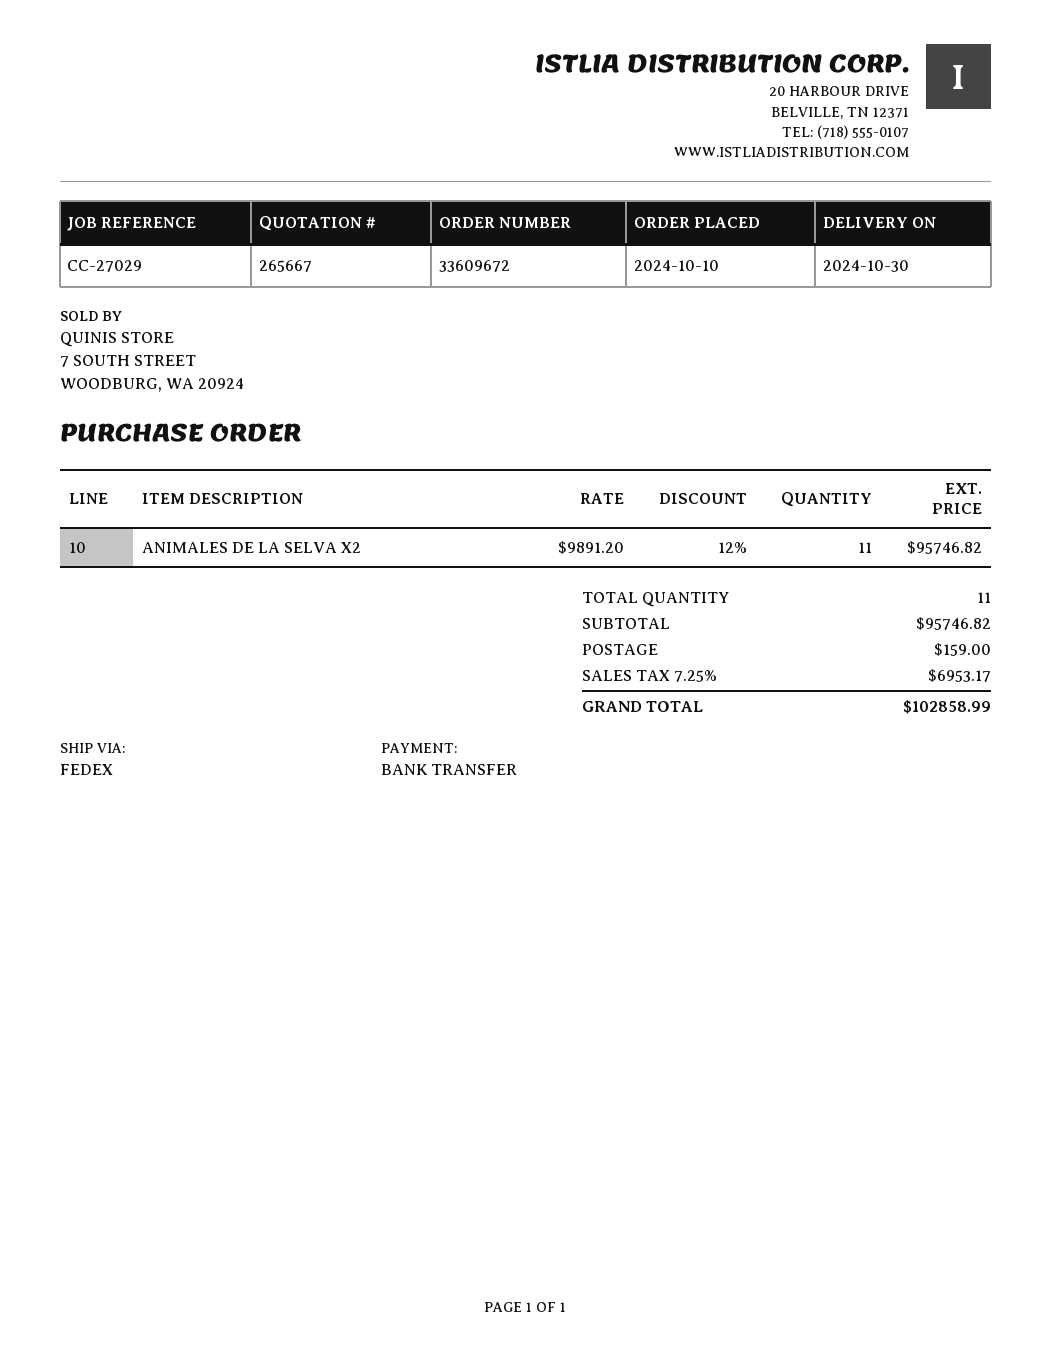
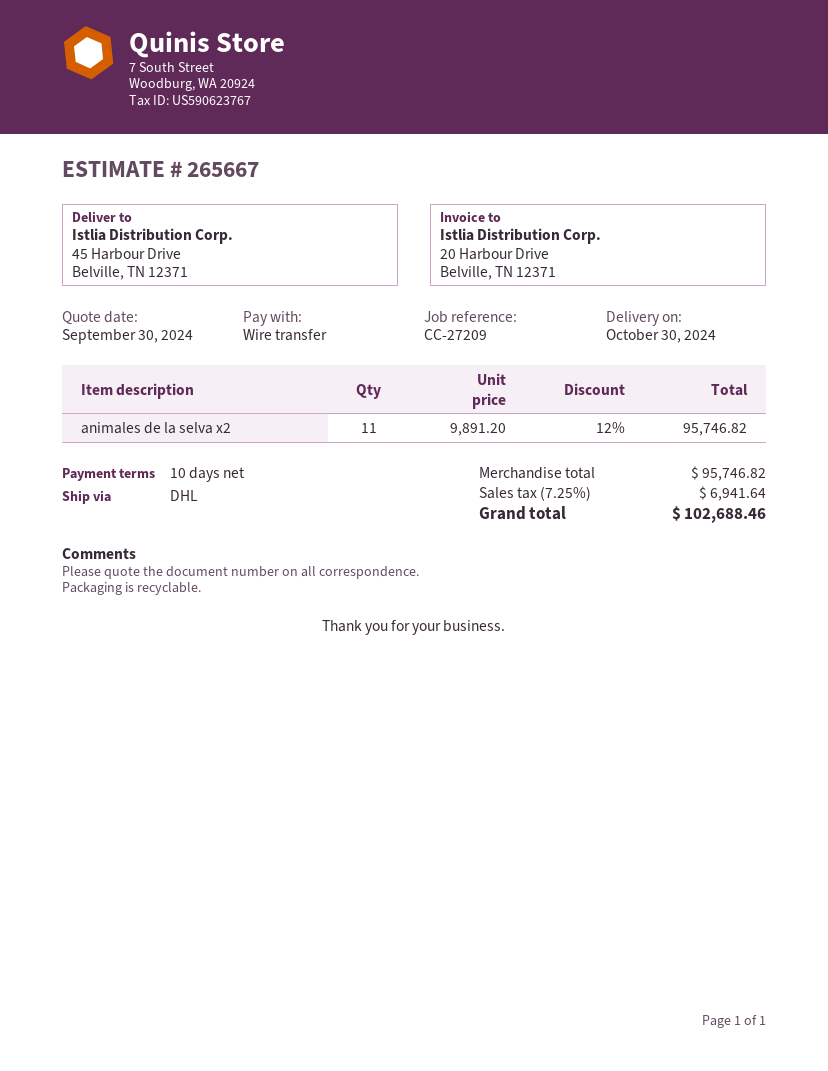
reference: CC-27029 -> CC-27209
shipping method: FedEx -> DHL
shipping: 159.00 -> none
tax: 7.25% = 6953.17 -> 7.25% = 6941.64
total: 102858.99 -> 102688.46

